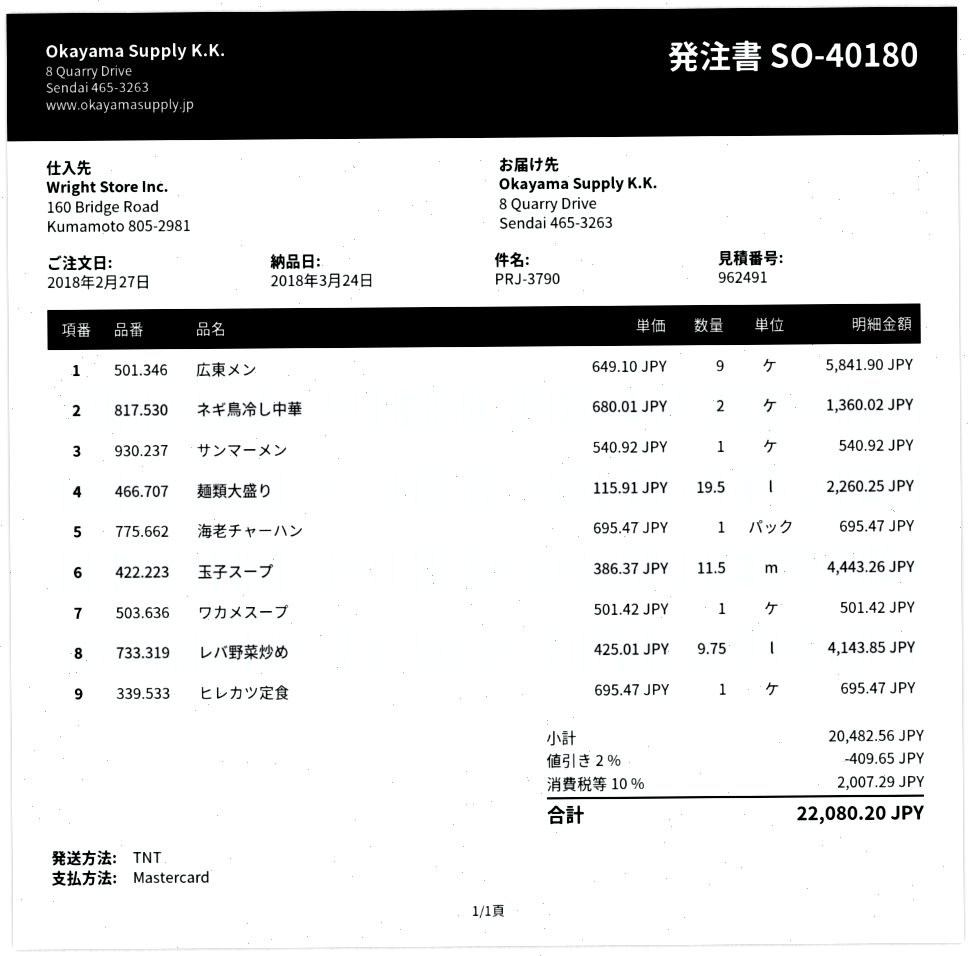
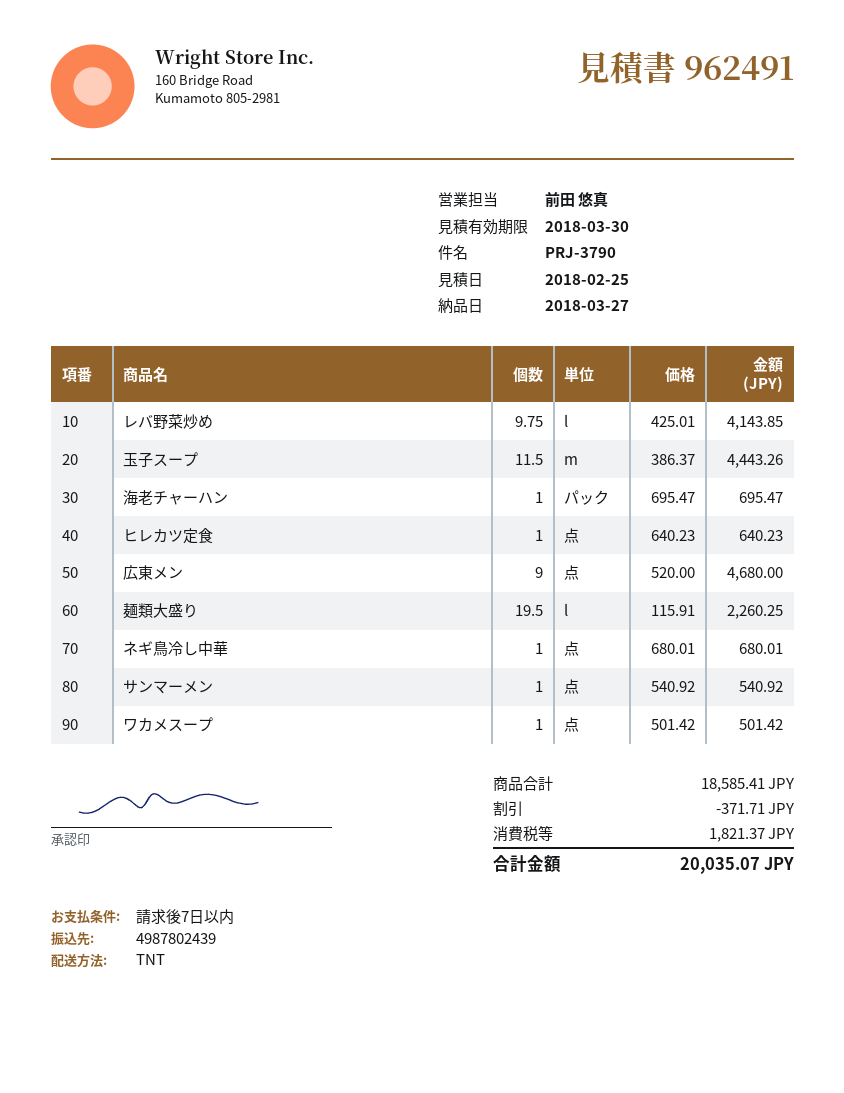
delivery date: 2018-03-24 -> 2018-03-27
広東メン: 9 x 649.10 = 5841.90 -> 9 x 520.00 = 4680.00
ネギ鳥冷し中華: 2 x 680.01 = 1360.02 -> 1 x 680.01 = 680.01
ヒレカツ定食: 1 x 695.47 = 695.47 -> 1 x 640.23 = 640.23
subtotal: 20482.56 -> 18585.41
discount: 409.65 -> 371.71
tax: 2007.29 -> 1821.37
total: 22080.20 -> 20035.07

